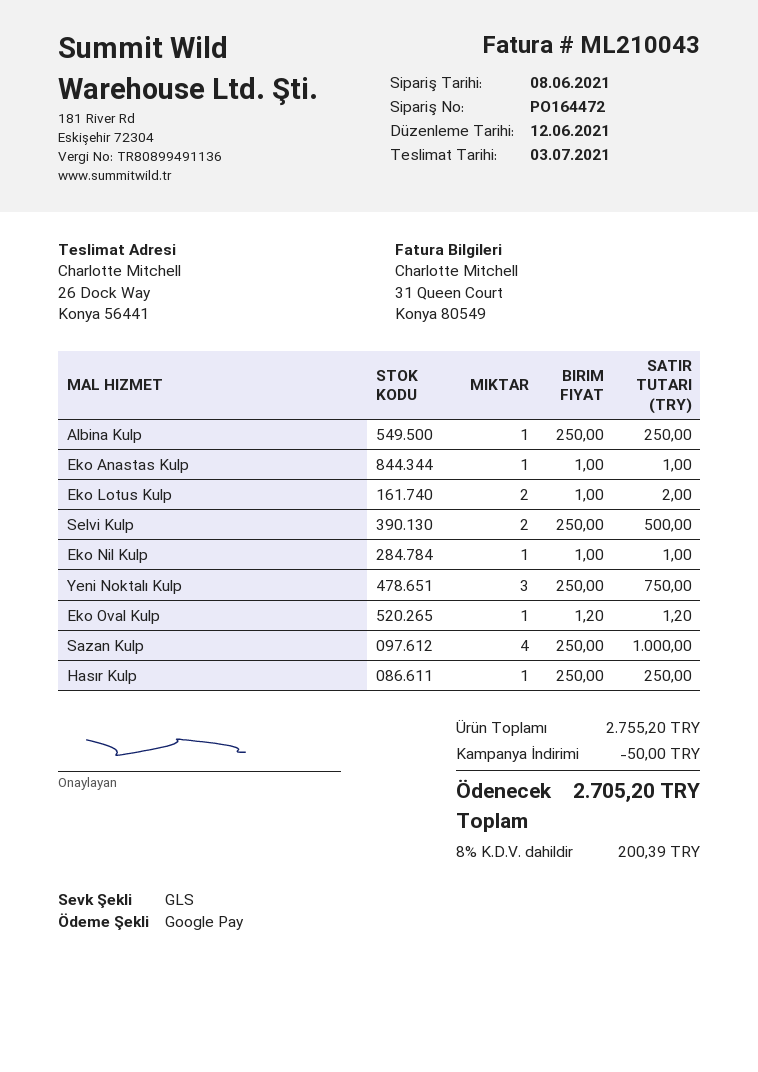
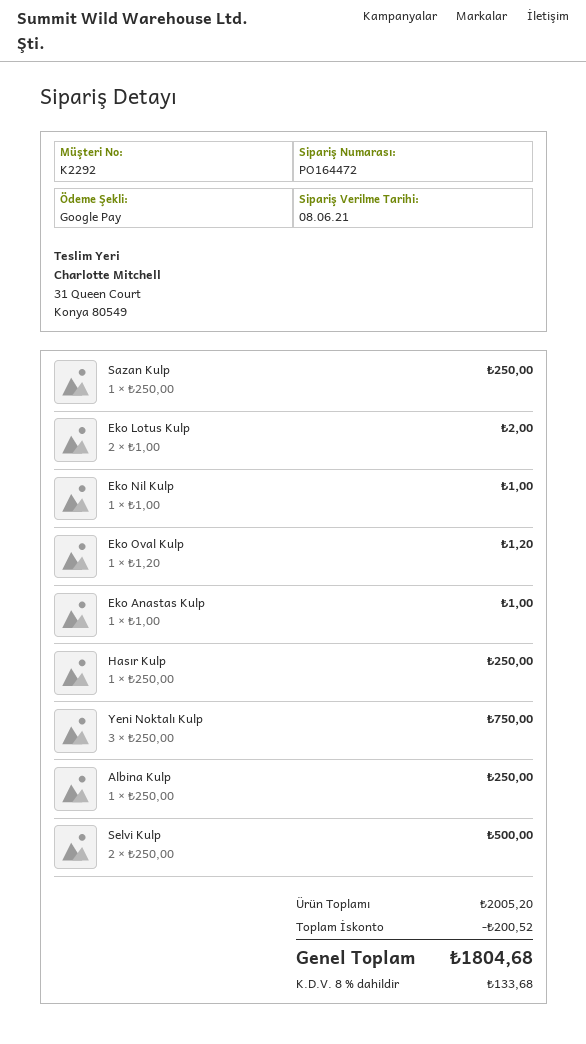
ship to: 26 Dock Way, Konya 56441 -> 31 Queen Court, Konya 80549
Sazan Kulp: 4 x 250.00 = 1000.00 -> 1 x 250.00 = 250.00
subtotal: 2755.20 -> 2005.20
discount: 50.00 -> 200.52
tax: 8% = 200.39 -> 8% = 133.68
total: 2705.20 -> 1804.68

